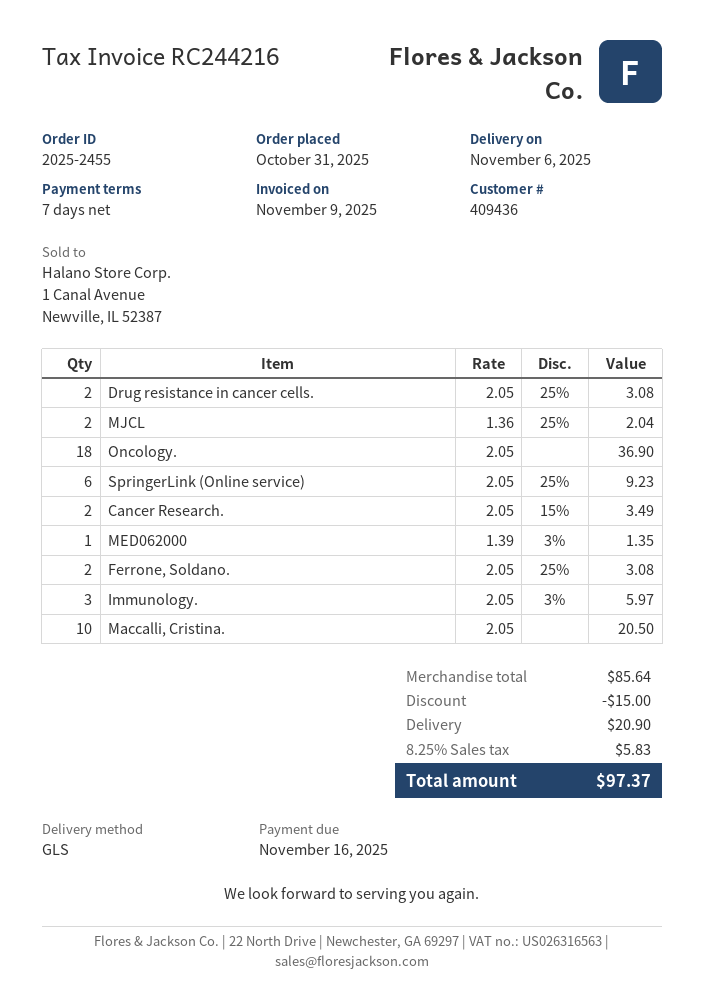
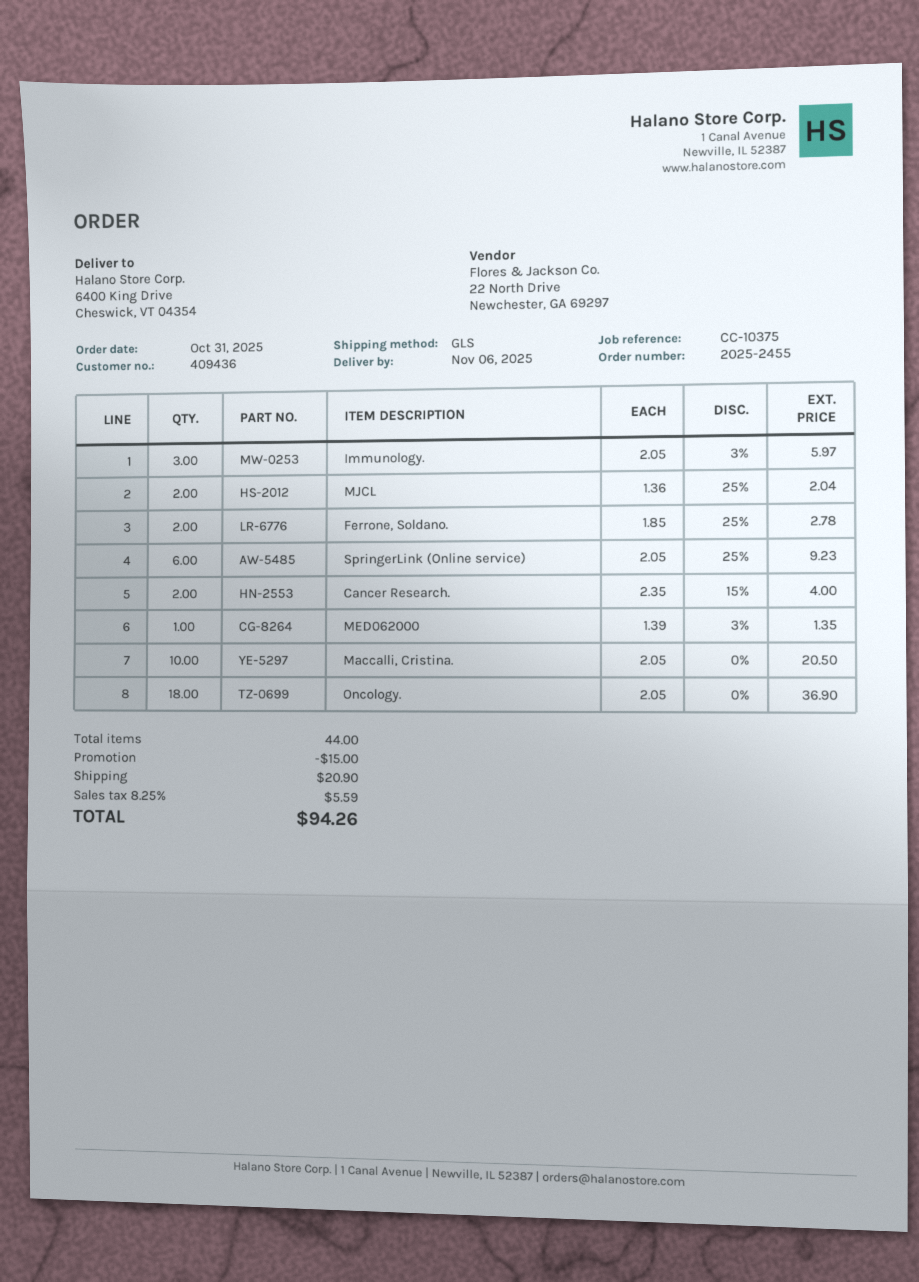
Drug resistance in cancer cells.: 2 x 2.05 - 25% = 3.08 -> none
Cancer Research.: 2 x 2.05 - 15% = 3.49 -> 2 x 2.35 - 15% = 4.00
Ferrone, Soldano.: 2 x 2.05 - 25% = 3.08 -> 2 x 1.85 - 25% = 2.78
tax: 8.25% = 5.83 -> 8.25% = 5.59
total: 97.37 -> 94.26

